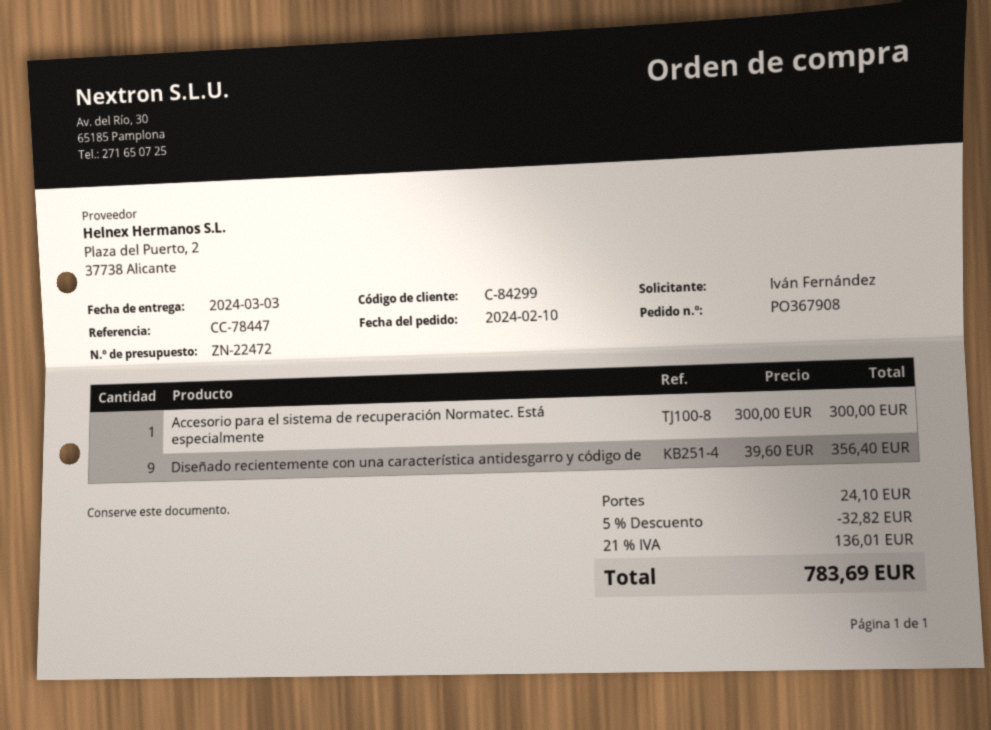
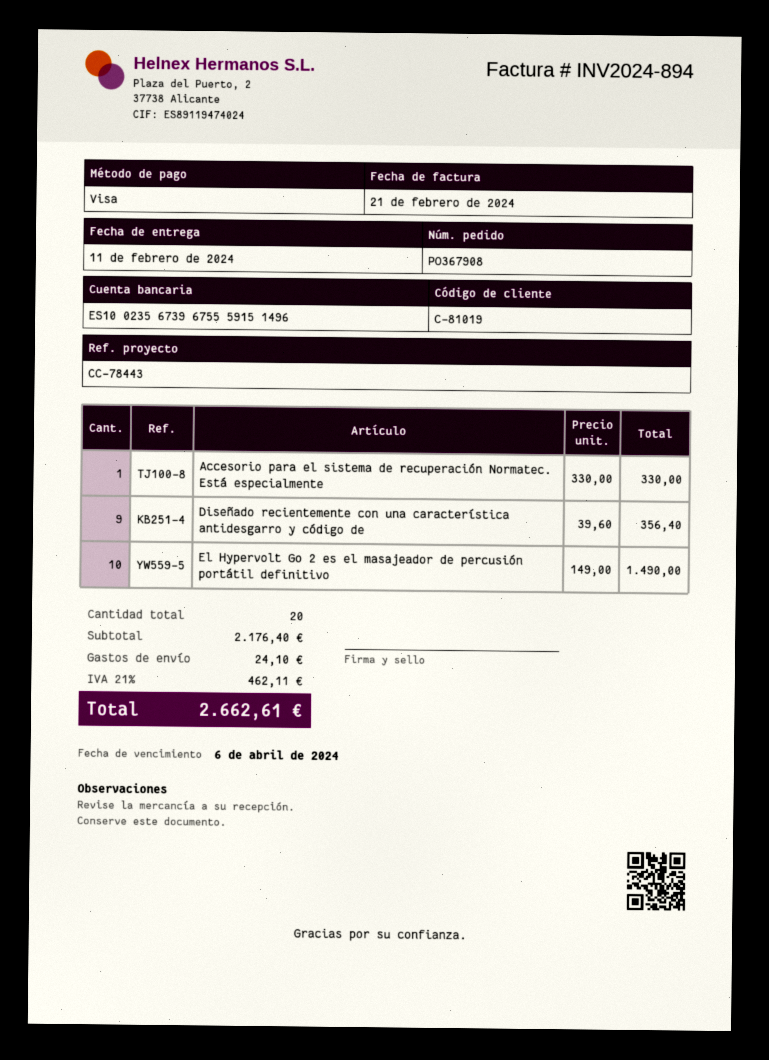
delivery date: 2024-03-03 -> 2024-02-11
customer number: C-84299 -> C-81019
reference: CC-78447 -> CC-78443
Accesorio para el sistema de recuperación Normatec. Está especialmente: 1 x 300.00 = 300.00 -> 1 x 330.00 = 330.00
El Hypervolt Go 2 es el masajeador de percusión portátil definitivo: none -> 10 x 149.00 = 1490.00
discount: 5% = 32.82 -> none
tax: 21% = 136.01 -> 21% = 462.11
total: 783.69 -> 2662.61

